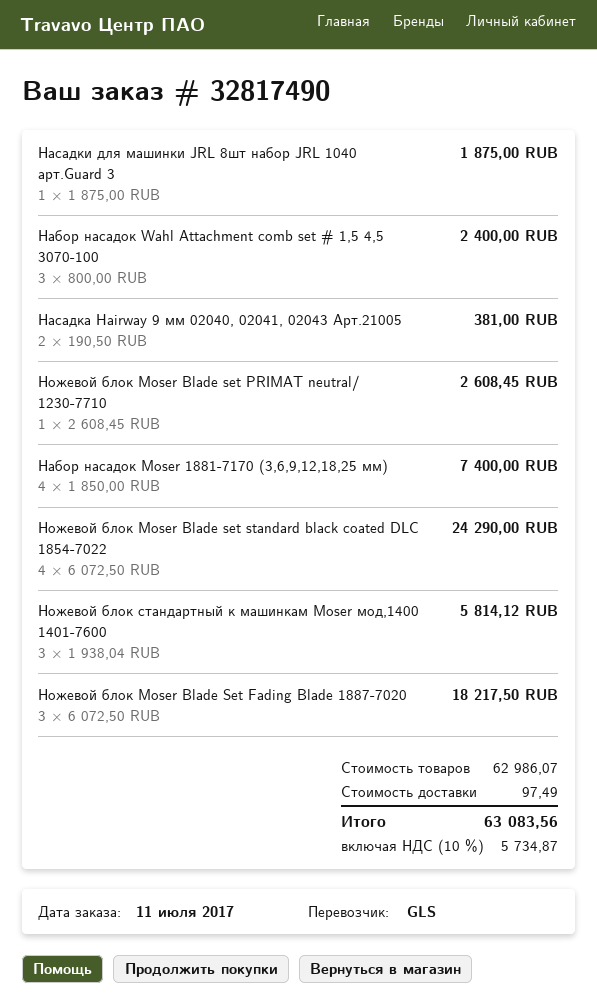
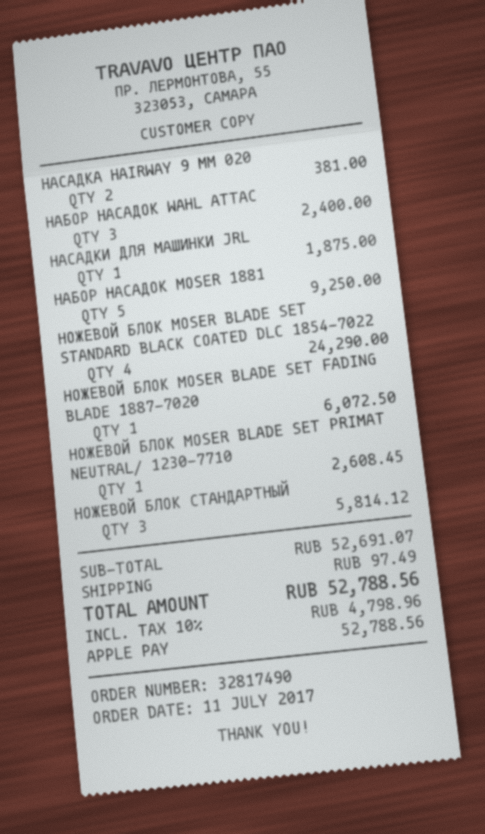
Набор насадок Moser 1881-7170 (3,6,9,12,18,25 мм): 4 for 7400.00 -> 5 for 9250.00
Ножевой блок Moser Blade Set Fading Blade 1887-7020: 3 for 18217.50 -> 1 for 6072.50
subtotal: 62986.07 -> 52691.07
tax: 10% = 5734.87 -> 10% = 4798.96
total: 63083.56 -> 52788.56

